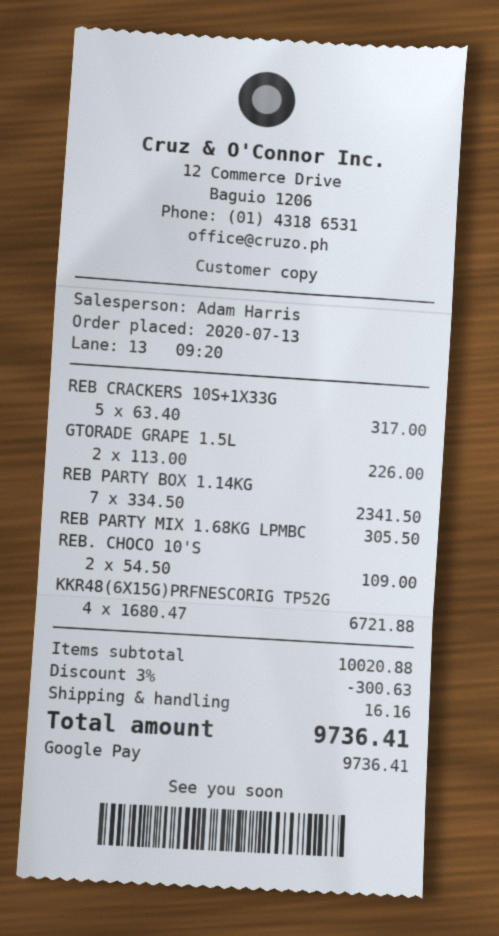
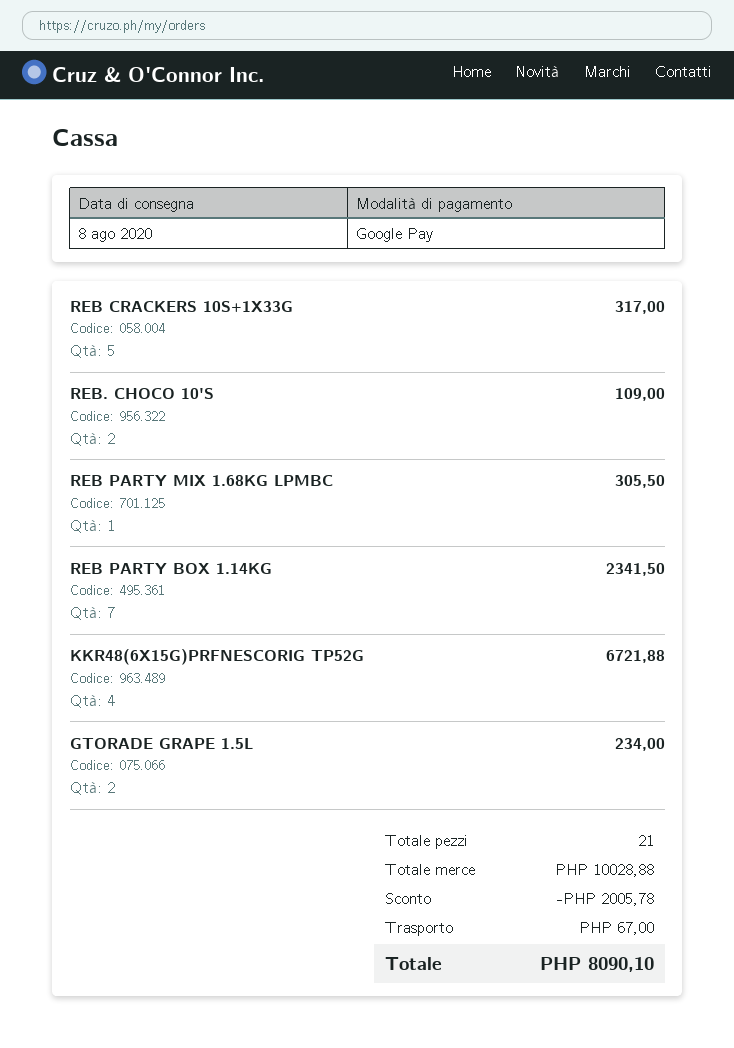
GTORADE GRAPE 1.5L: 2 for 226.00 -> 2 for 234.00
subtotal: 10020.88 -> 10028.88
discount: 300.63 -> 2005.78
shipping: 16.16 -> 67.00
total: 9736.41 -> 8090.10

